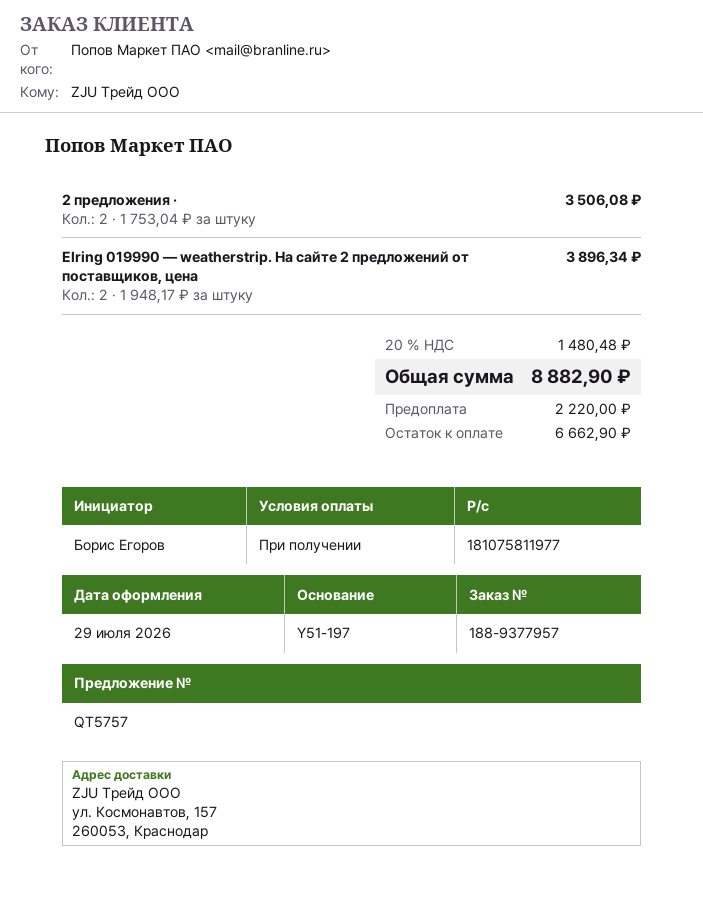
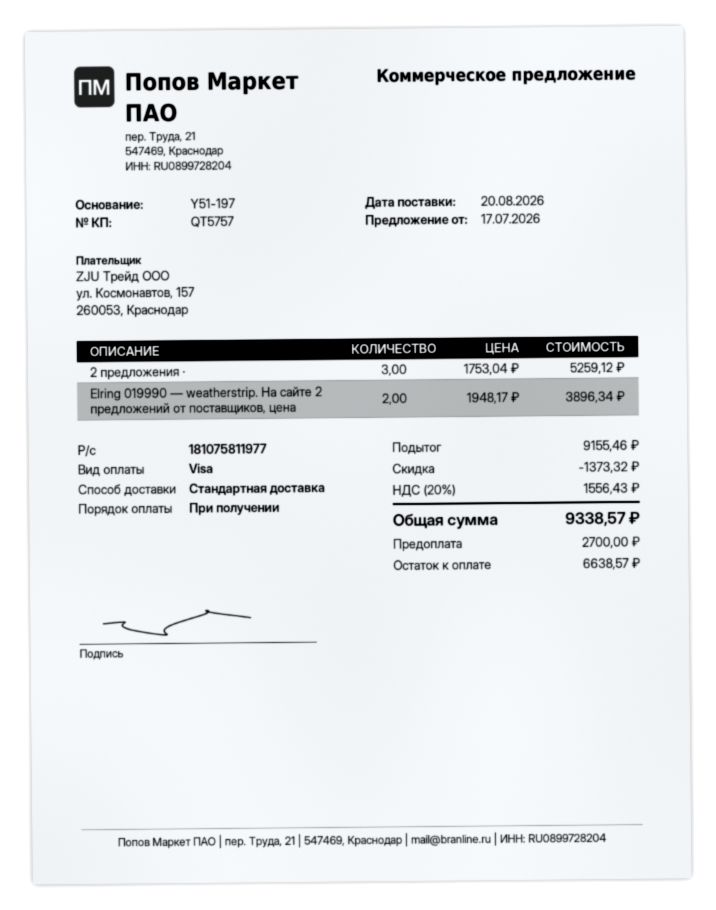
2 предложения ·: 2 x 1753.04 = 3506.08 -> 3 x 1753.04 = 5259.12
discount: none -> 1373.32
tax: 20% = 1480.48 -> 20% = 1556.43
total: 8882.90 -> 9338.57
deposit: 2220.00 -> 2700.00
balance: 6662.90 -> 6638.57

